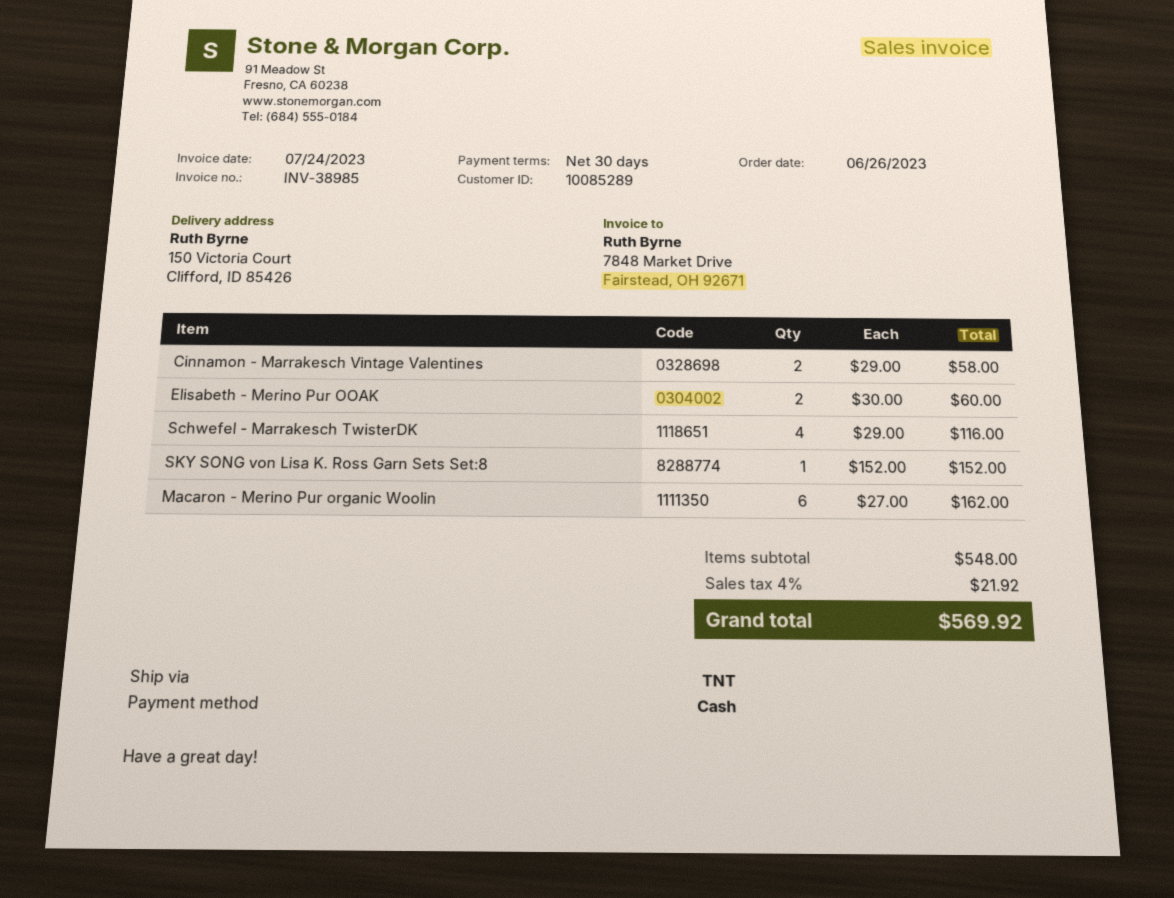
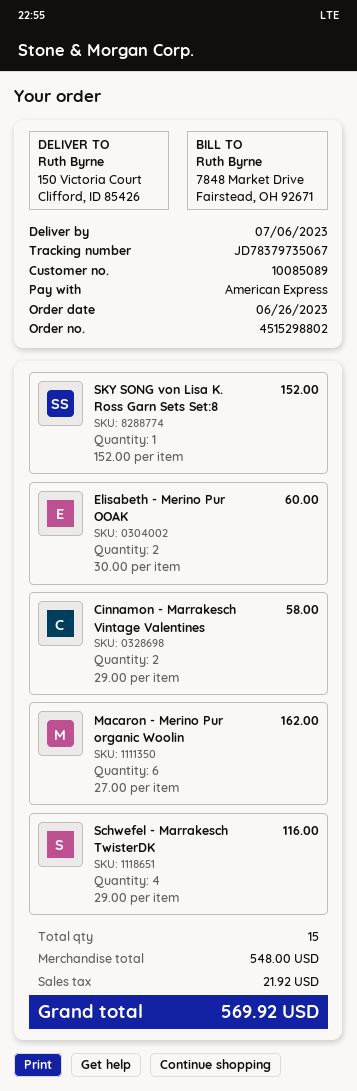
customer number: 10085289 -> 10085089
payment method: cash -> American Express

